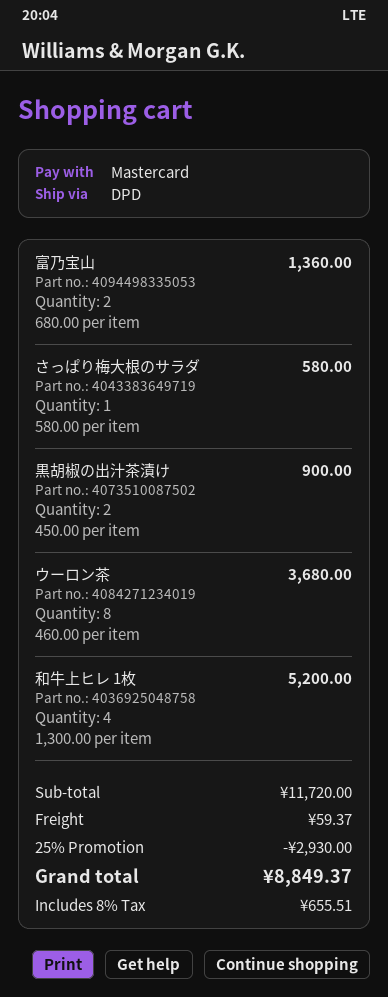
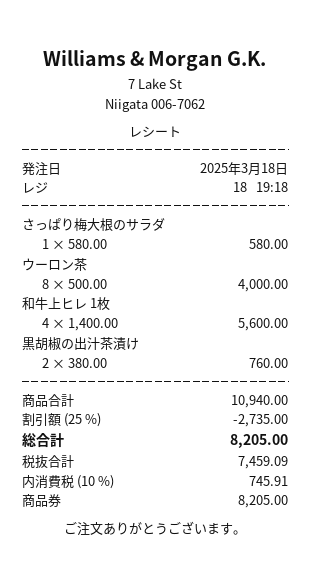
payment method: Mastercard -> gift card
富乃宝山: 2 x 680.00 = 1360.00 -> none
黒胡椒の出汁茶漬け: 2 x 450.00 = 900.00 -> 2 x 380.00 = 760.00
ウーロン茶: 8 x 460.00 = 3680.00 -> 8 x 500.00 = 4000.00
和牛上ヒレ 1枚: 4 x 1300.00 = 5200.00 -> 4 x 1400.00 = 5600.00
subtotal: 11720.00 -> 10940.00
discount: 25% = 2930.00 -> 25% = 2735.00
shipping: 59.37 -> none
tax: 8% = 655.51 -> 10% = 745.91
total: 8849.37 -> 8205.00

